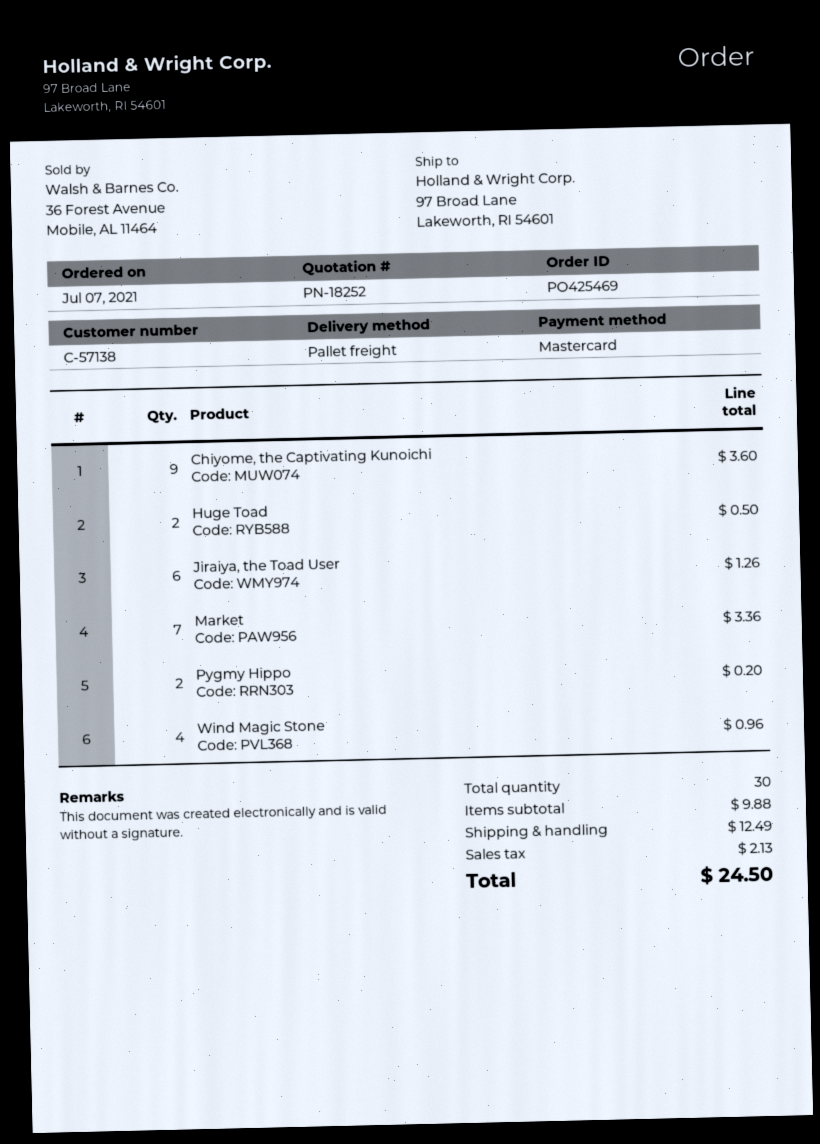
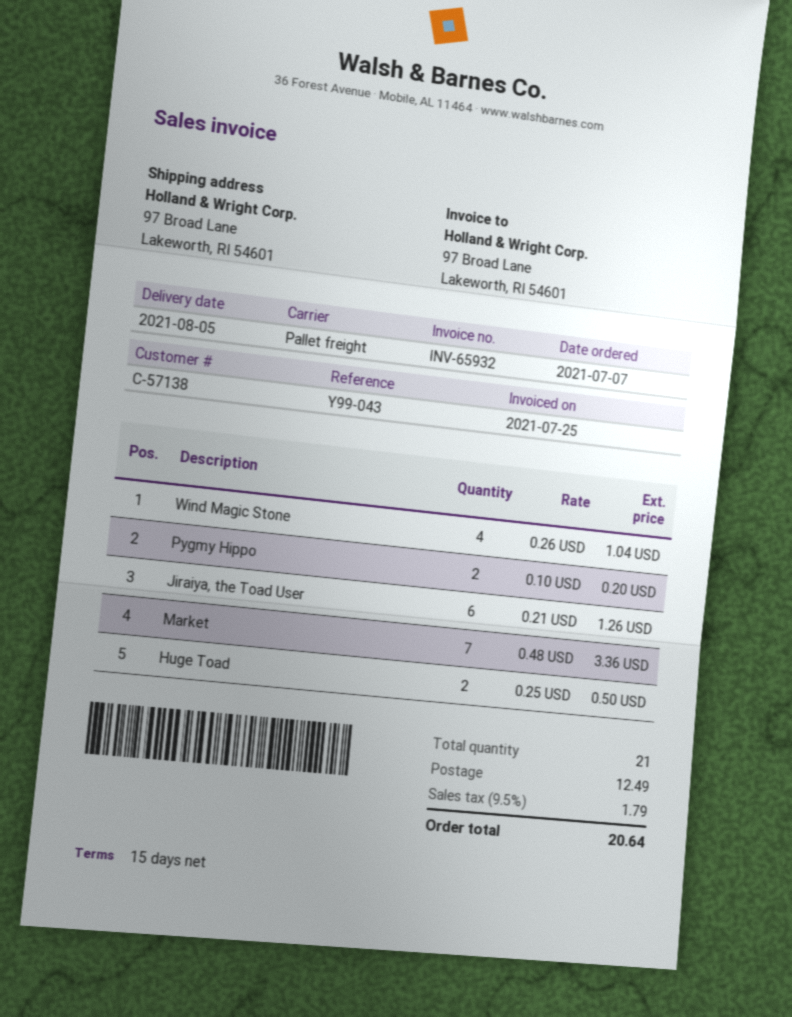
Chiyome, the Captivating Kunoichi: 9 for 3.60 -> none
Wind Magic Stone: 4 for 0.96 -> 4 for 1.04
total quantity: 30 -> 21
tax: 2.13 -> 1.79
total: 24.50 -> 20.64

